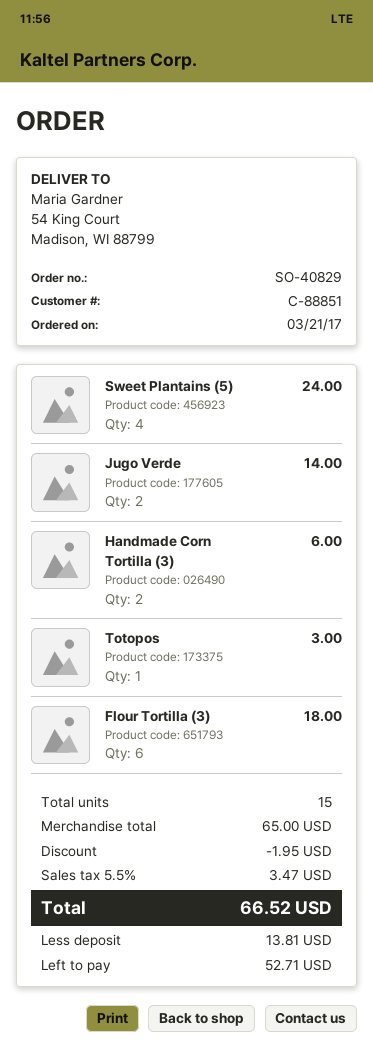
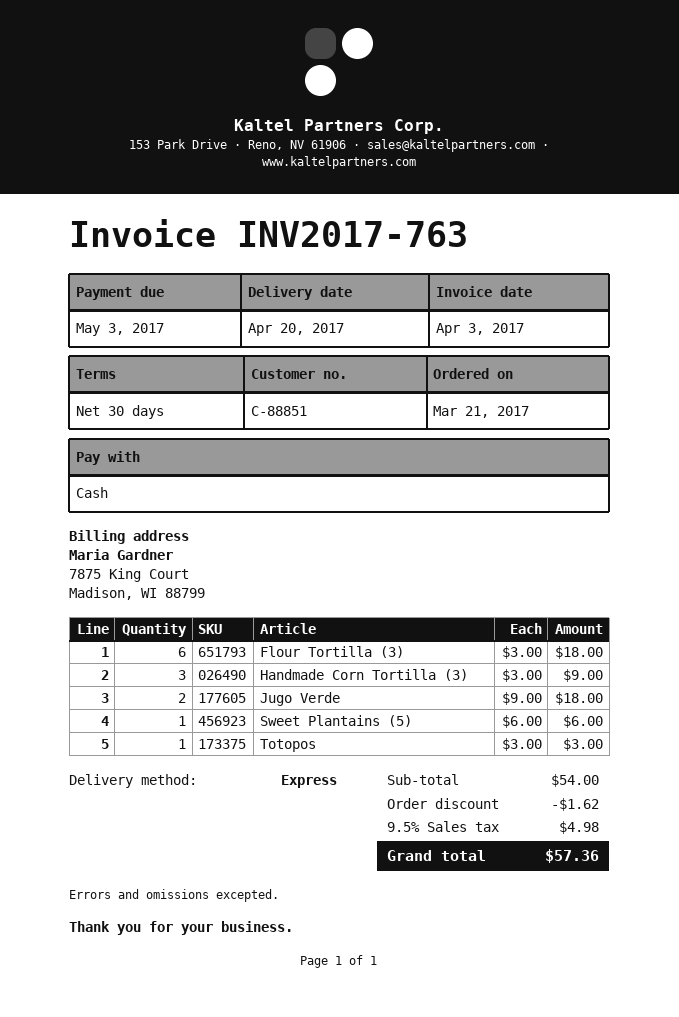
Sweet Plantains (5): 4 for 24.00 -> 1 for 6.00
Jugo Verde: 2 for 14.00 -> 2 for 18.00
Handmade Corn Tortilla (3): 2 for 6.00 -> 3 for 9.00
subtotal: 65.00 -> 54.00
discount: 1.95 -> 1.62
tax: 5.5% = 3.47 -> 9.5% = 4.98
total: 66.52 -> 57.36

